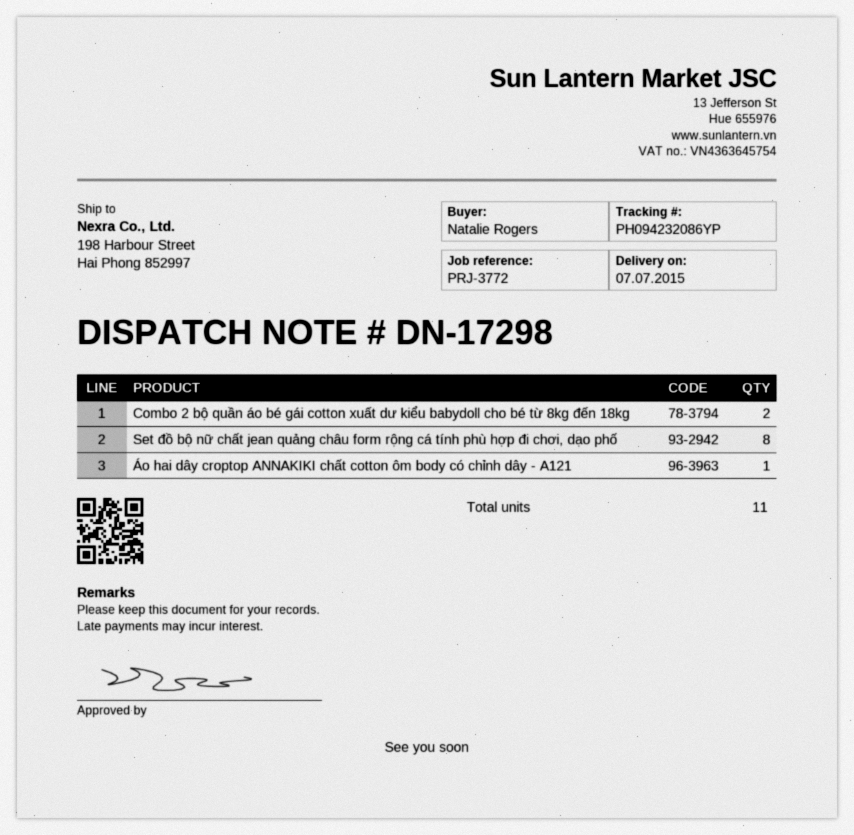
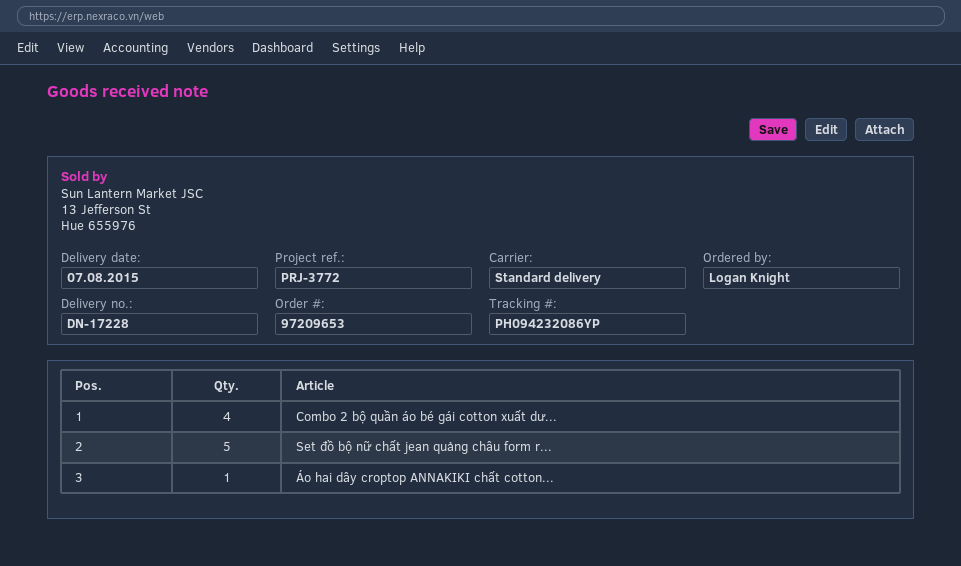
delivery note number: DN-17298 -> DN-17228
delivery date: 2015-07-07 -> 2015-08-07
ordered by: Natalie Rogers -> Logan Knight
Combo 2 bộ quần áo bé gái cotton xuất dư kiểu babydoll cho bé từ 8kg đến 18kg: 2 -> 4
Set đồ bộ nữ chất jean quảng châu form rộng cá tính phù hợp đi chơi, dạo phố: 8 -> 5

